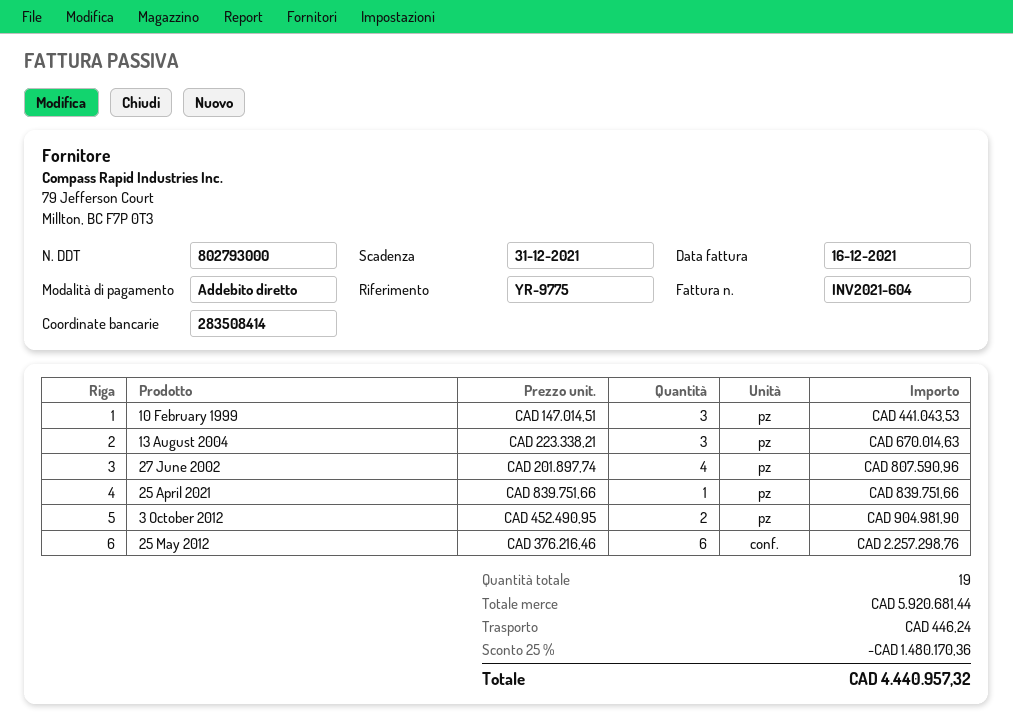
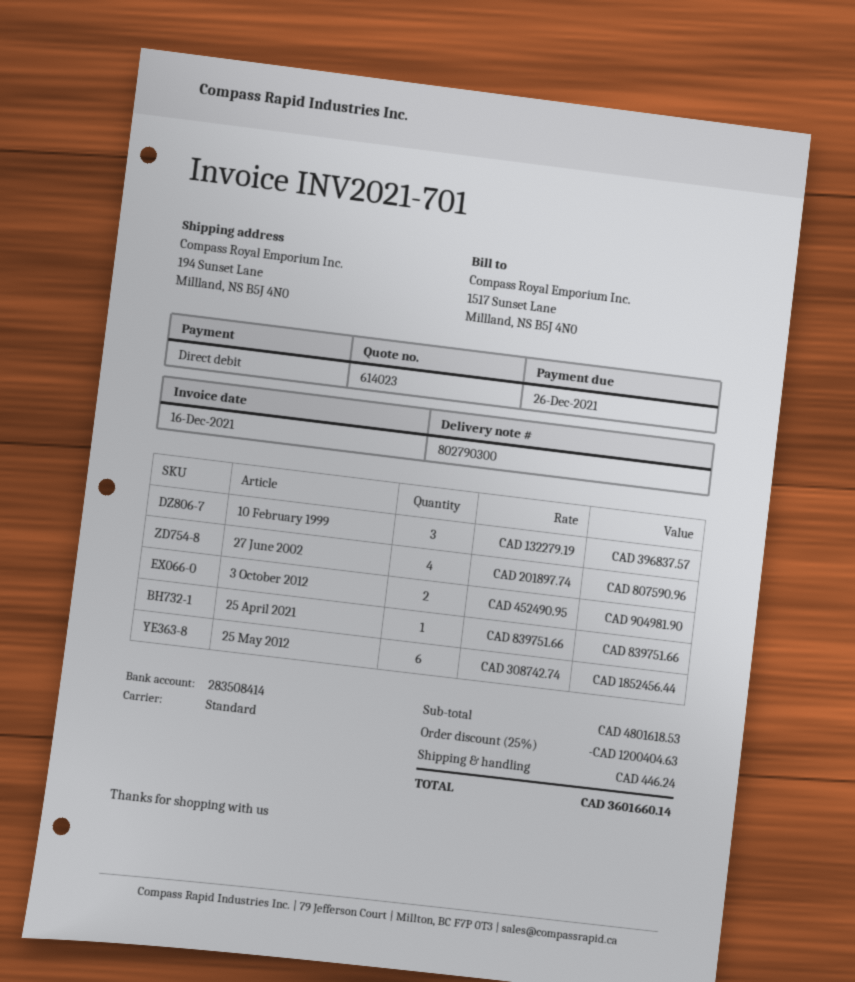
delivery note number: 802793000 -> 802790300
invoice number: INV2021-604 -> INV2021-701
due date: 2021-12-31 -> 2021-12-26
10 February 1999: 3 x 147014.51 = 441043.53 -> 3 x 132279.19 = 396837.57
13 August 2004: 3 x 223338.21 = 670014.63 -> none
25 May 2012: 6 x 376216.46 = 2257298.76 -> 6 x 308742.74 = 1852456.44
subtotal: 5920681.44 -> 4801618.53
discount: 25% = 1480170.36 -> 25% = 1200404.63
total: 4440957.32 -> 3601660.14

